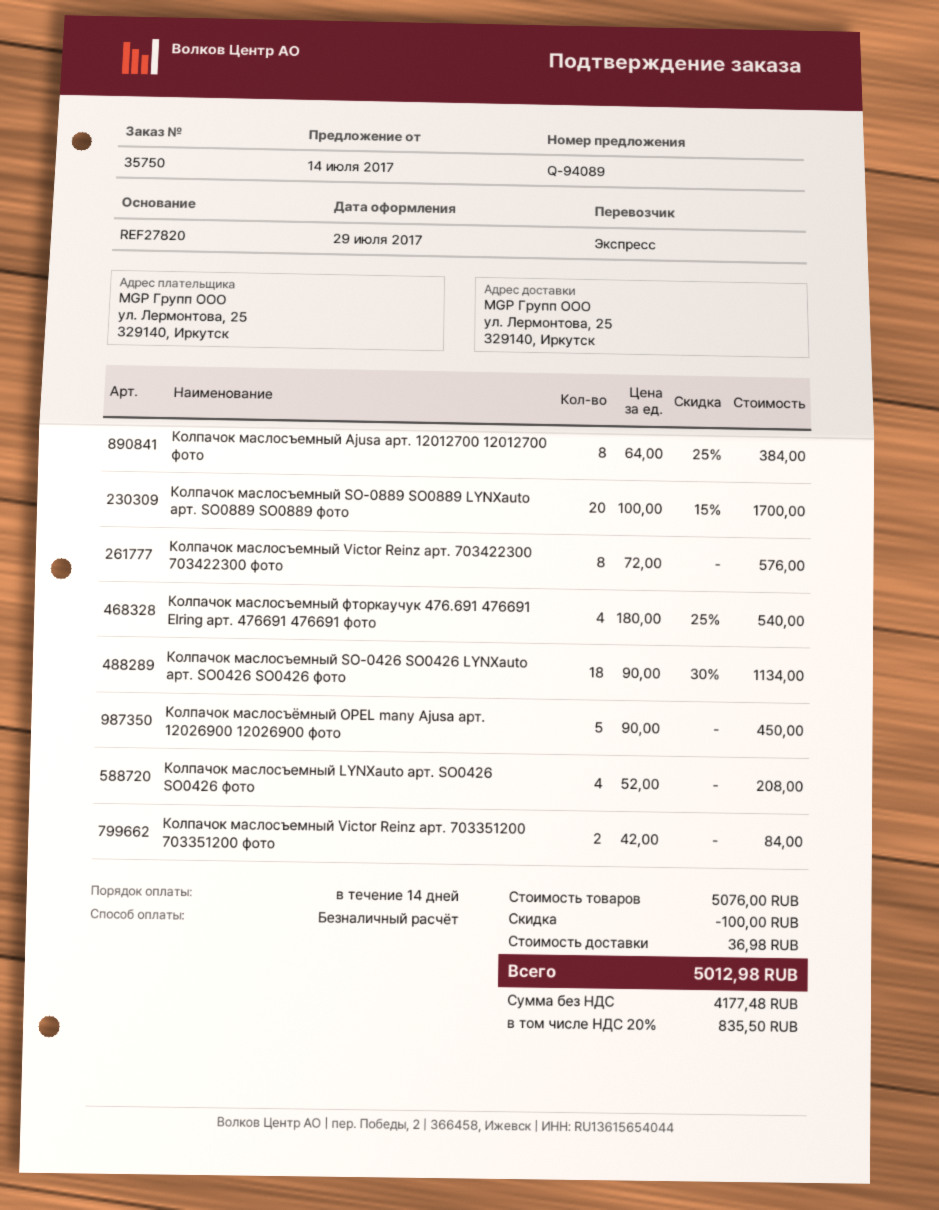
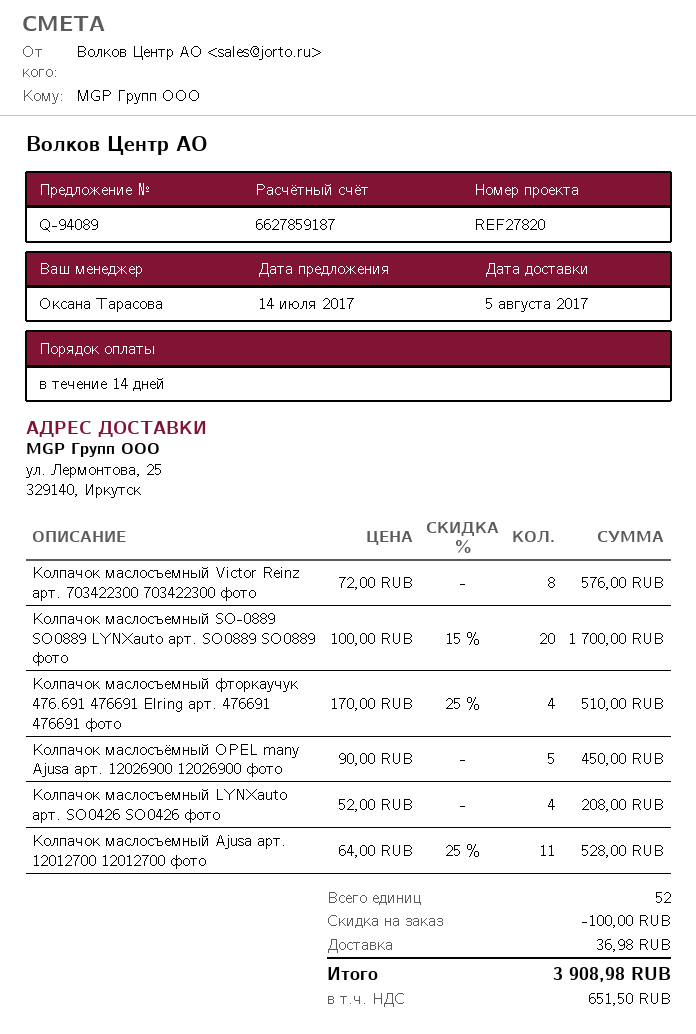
Колпачок маслосъемный Ajusa арт. 12012700 12012700 фото: 8 x 64.00 - 25% = 384.00 -> 11 x 64.00 - 25% = 528.00
Колпачок маслосъемный фторкаучук 476.691 476691 Elring арт. 476691 476691 фото: 4 x 180.00 - 25% = 540.00 -> 4 x 170.00 - 25% = 510.00
Колпачок маслосъемный SO-0426 SO0426 LYNXauto арт. SO0426 SO0426 фото: 18 x 90.00 - 30% = 1134.00 -> none
Колпачок маслосъемный Victor Reinz арт. 703351200 703351200 фото: 2 x 42.00 = 84.00 -> none
tax: 835.50 -> 651.50
total: 5012.98 -> 3908.98

